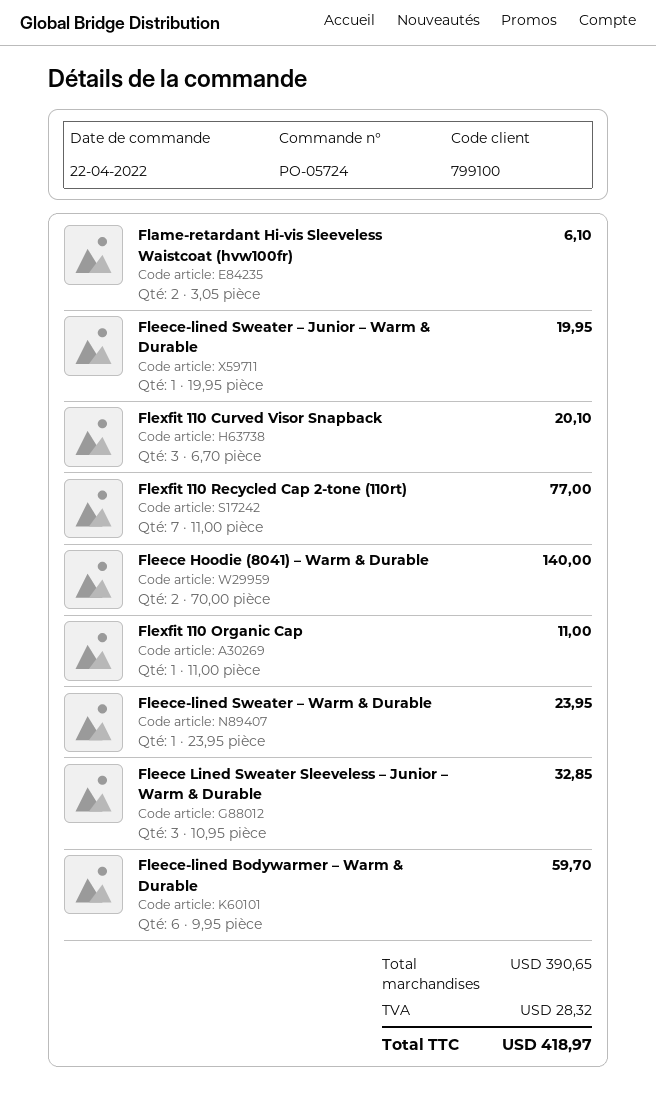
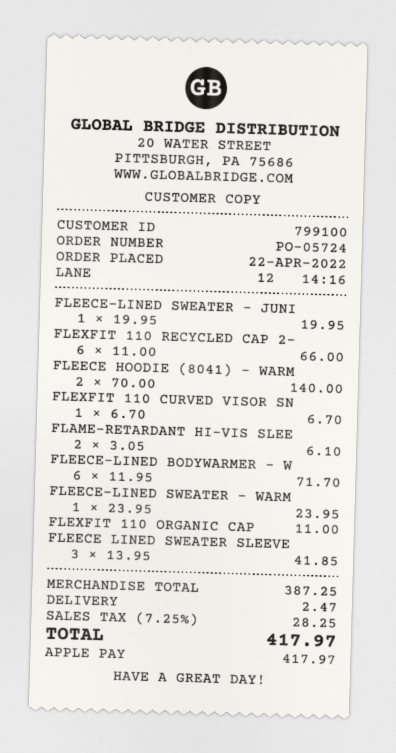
Flexfit 110 Curved Visor Snapback: 3 x 6.70 = 20.10 -> 1 x 6.70 = 6.70
Flexfit 110 Recycled Cap 2-tone (110rt): 7 x 11.00 = 77.00 -> 6 x 11.00 = 66.00
Fleece Lined Sweater Sleeveless – Junior – Warm & Durable: 3 x 10.95 = 32.85 -> 3 x 13.95 = 41.85
Fleece-lined Bodywarmer – Warm & Durable: 6 x 9.95 = 59.70 -> 6 x 11.95 = 71.70
subtotal: 390.65 -> 387.25
shipping: none -> 2.47
tax: 28.32 -> 28.25
total: 418.97 -> 417.97

